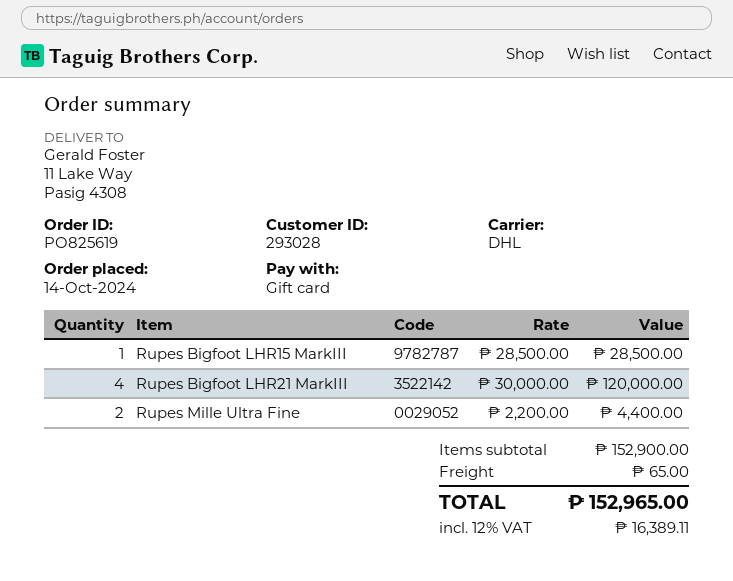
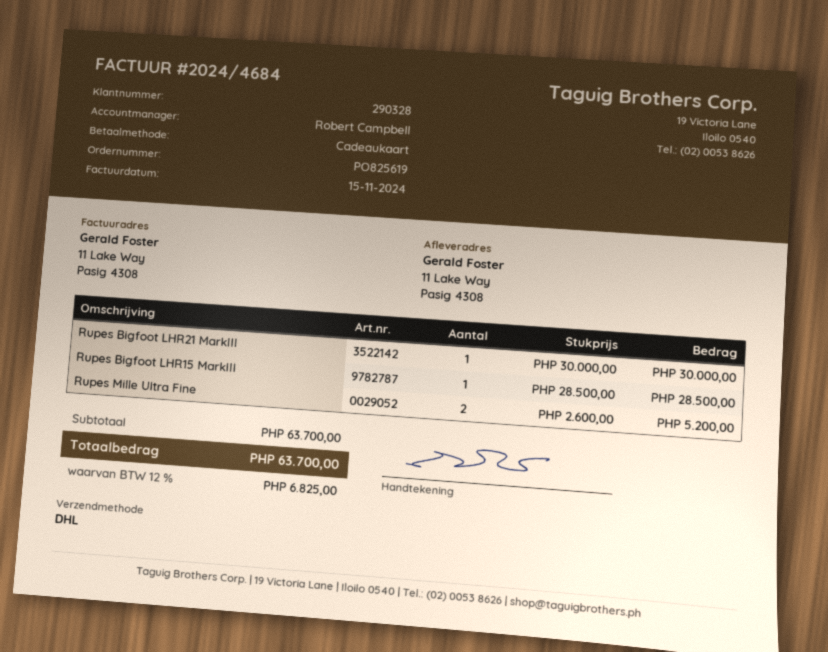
customer number: 293028 -> 290328
Rupes Bigfoot LHR21 MarkIII: 4 x 30000.00 = 120000.00 -> 1 x 30000.00 = 30000.00
Rupes Mille Ultra Fine: 2 x 2200.00 = 4400.00 -> 2 x 2600.00 = 5200.00
subtotal: 152900.00 -> 63700.00
shipping: 65.00 -> none
tax: 12% = 16389.11 -> 12% = 6825.00
total: 152965.00 -> 63700.00

